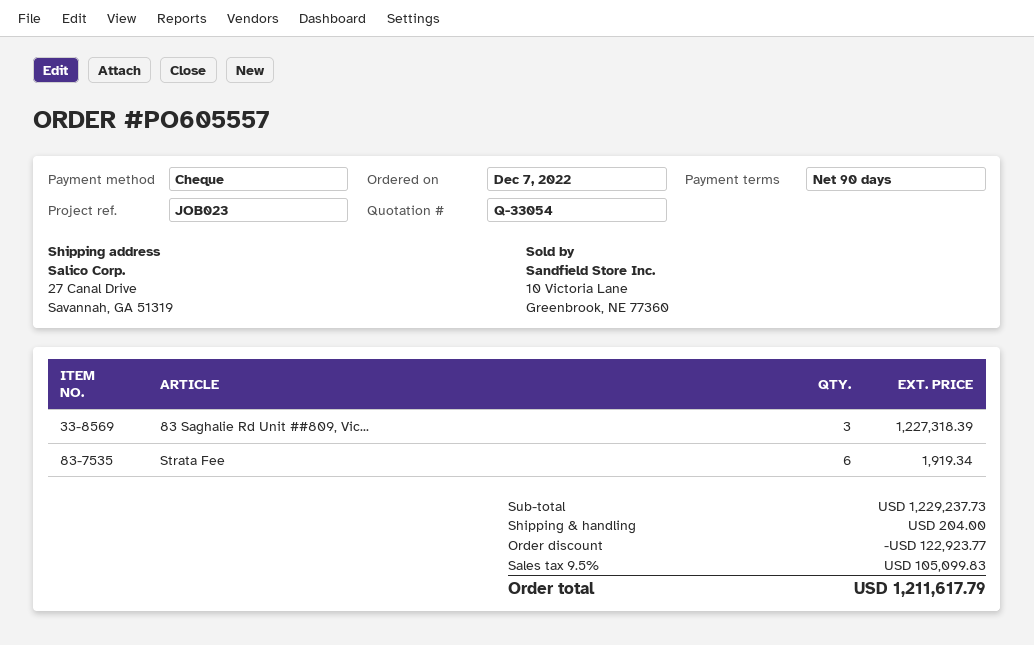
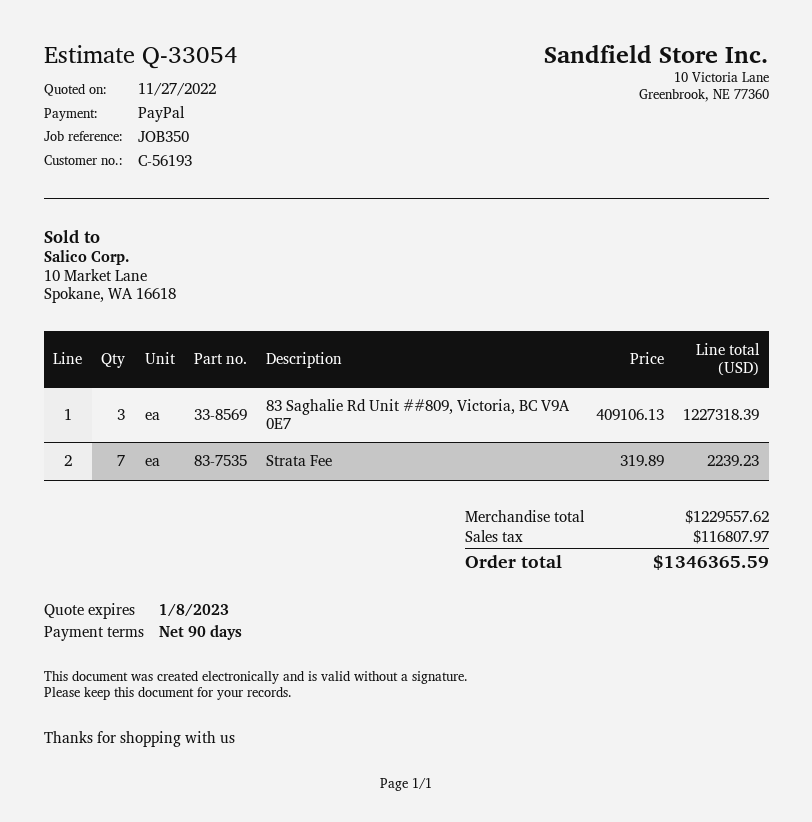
reference: JOB023 -> JOB350
payment method: cheque -> PayPal
Strata Fee: 6 for 1919.34 -> 7 for 2239.23
subtotal: 1229237.73 -> 1229557.62
discount: 122923.77 -> none
shipping: 204.00 -> none
tax: 105099.83 -> 116807.97
total: 1211617.79 -> 1346365.59

